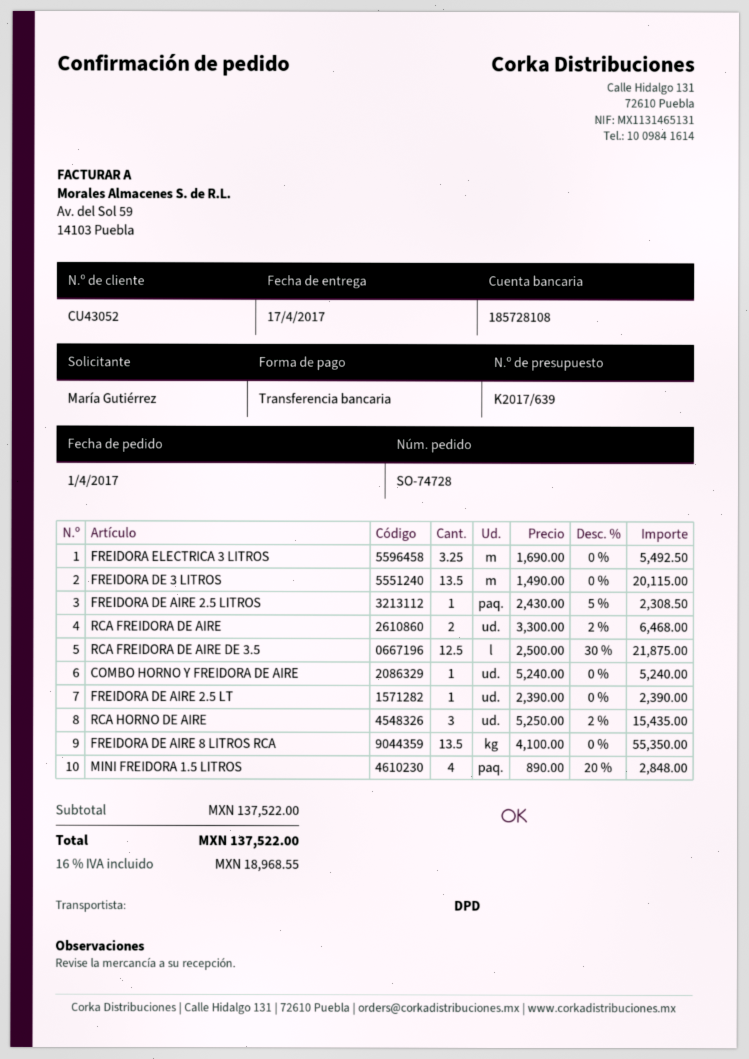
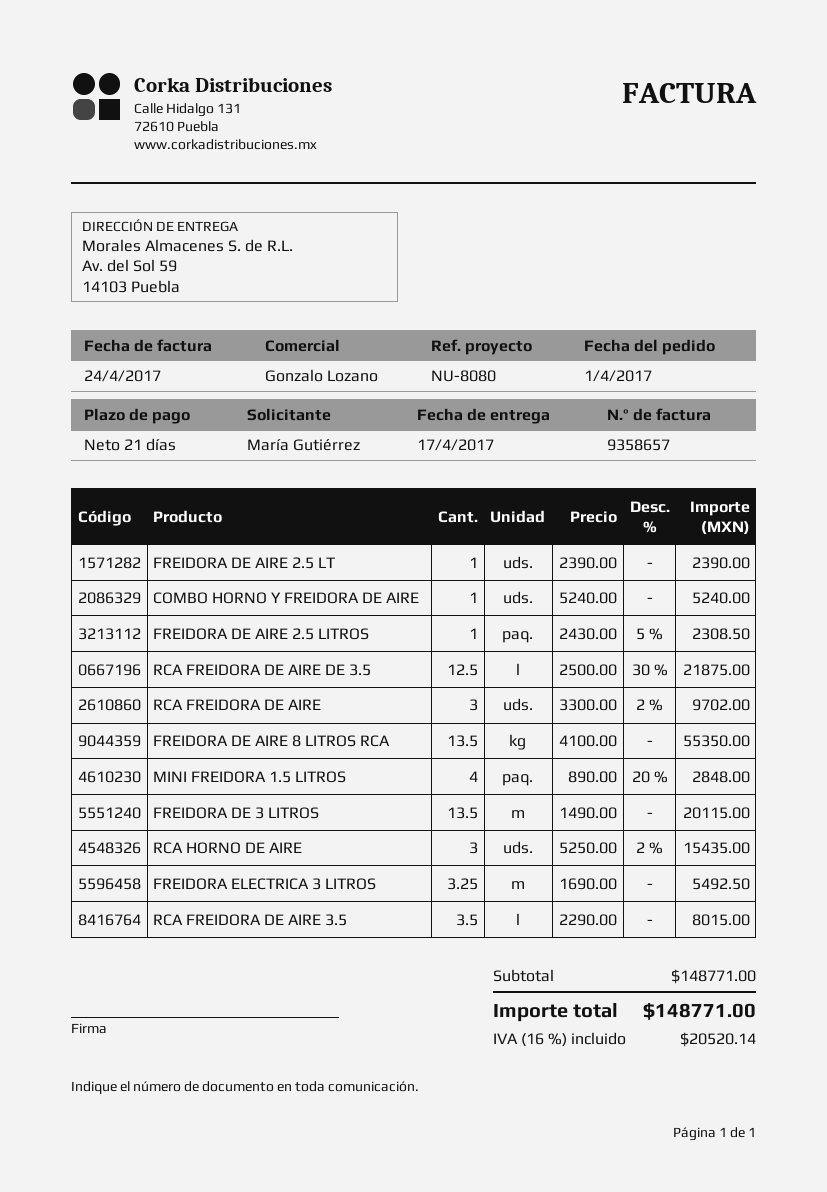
RCA FREIDORA DE AIRE: 2 x 3300.00 - 2% = 6468.00 -> 3 x 3300.00 - 2% = 9702.00
RCA FREIDORA DE AIRE 3.5: none -> 3.5 x 2290.00 = 8015.00
subtotal: 137522.00 -> 148771.00
tax: 16% = 18968.55 -> 16% = 20520.14
total: 137522.00 -> 148771.00

